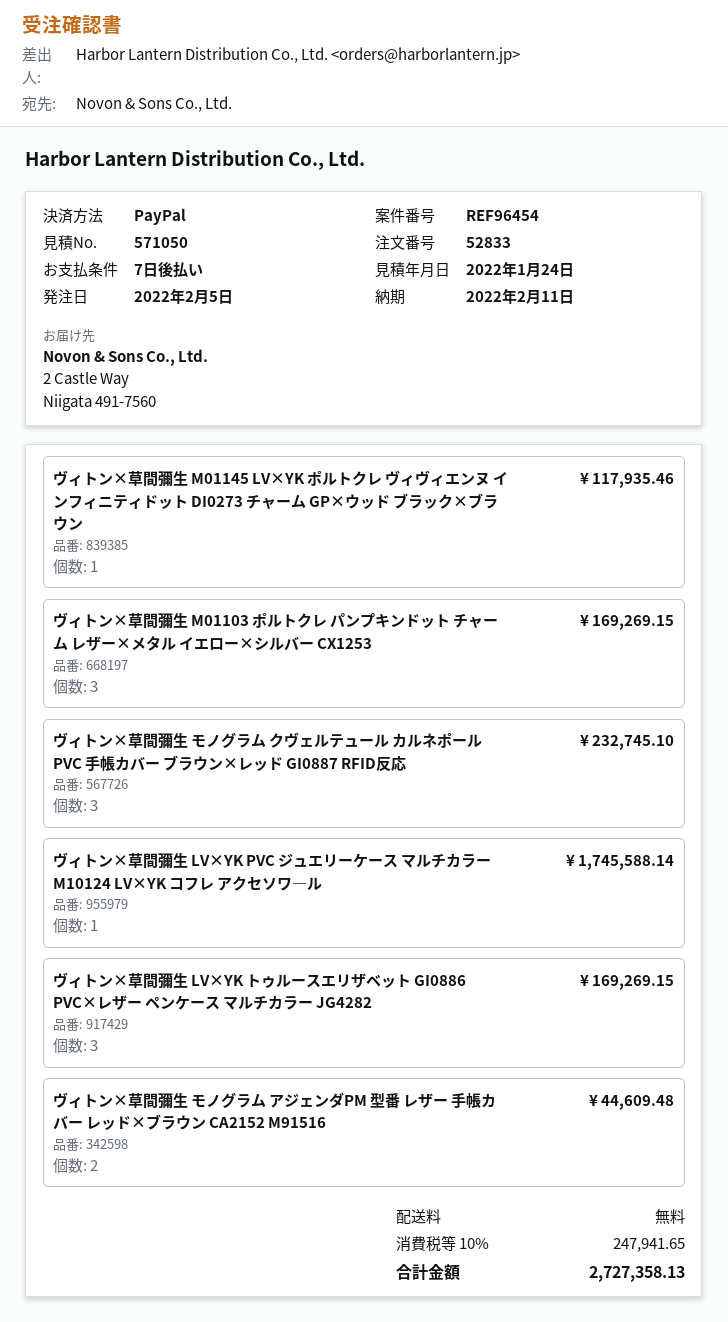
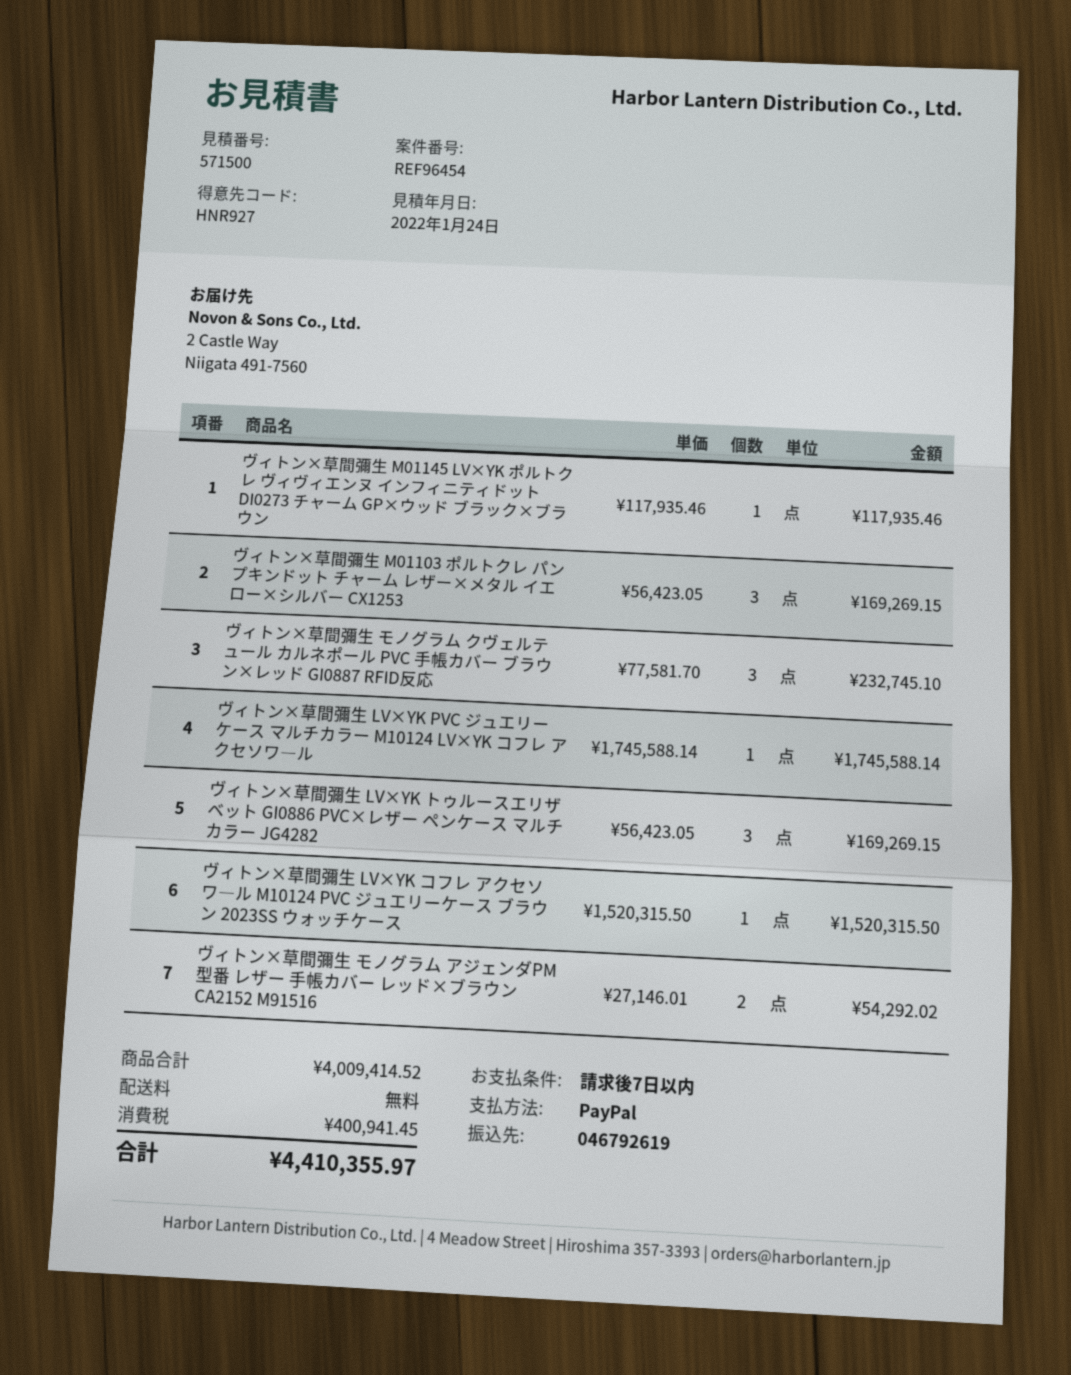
quote number: 571050 -> 571500
ヴィトン×草間彌生 モノグラム アジェンダPM 型番 レザー 手帳カバー レッド×ブラウン CA2152 M91516: 2 for 44609.48 -> 2 for 54292.02
ヴィトン×草間彌生 LV×YK コフレ アクセソワ―ル M10124 PVC ジュエリーケース ブラウン 2023SS ウォッチケース: none -> 1 for 1520315.50
tax: 247941.65 -> 400941.45
total: 2727358.13 -> 4410355.97

